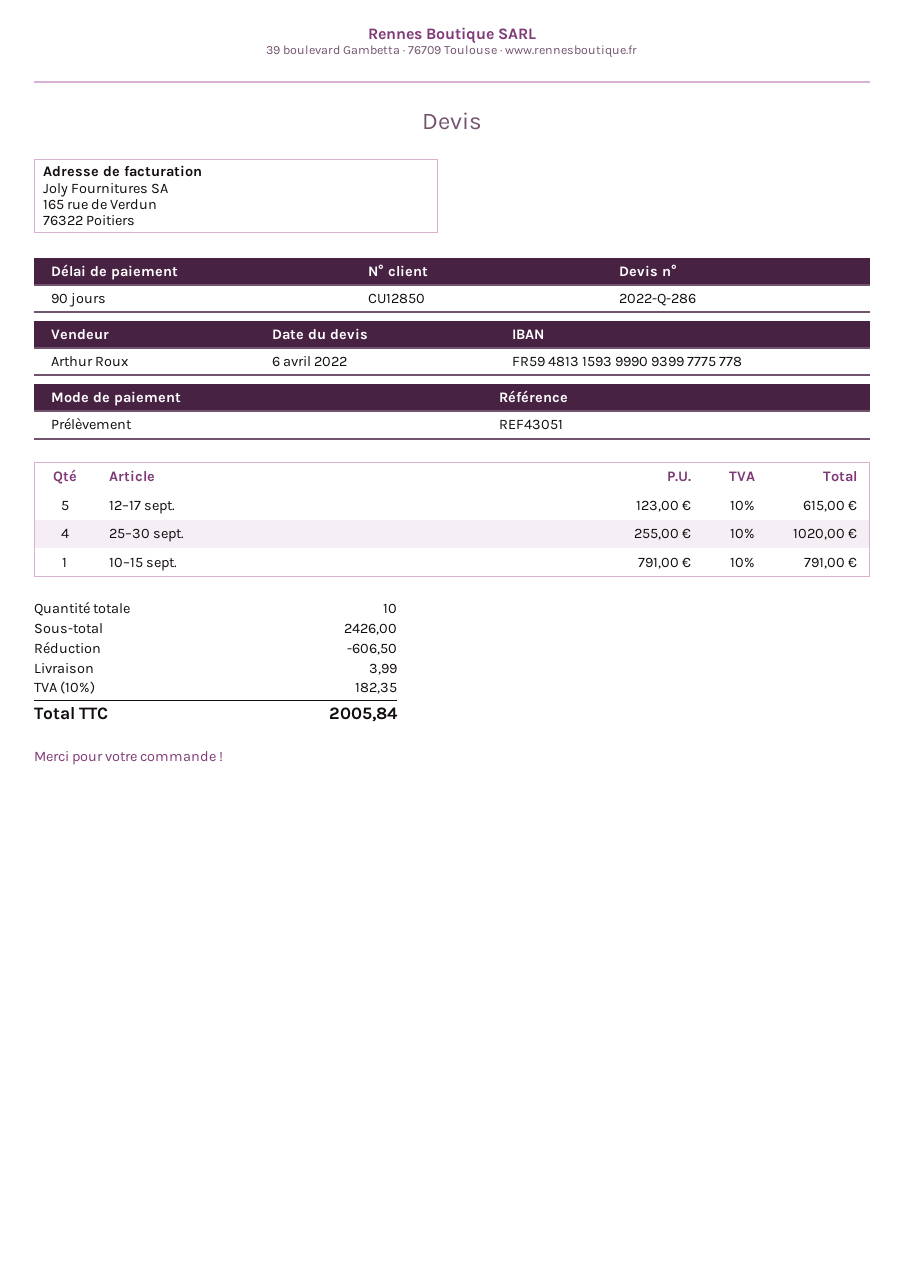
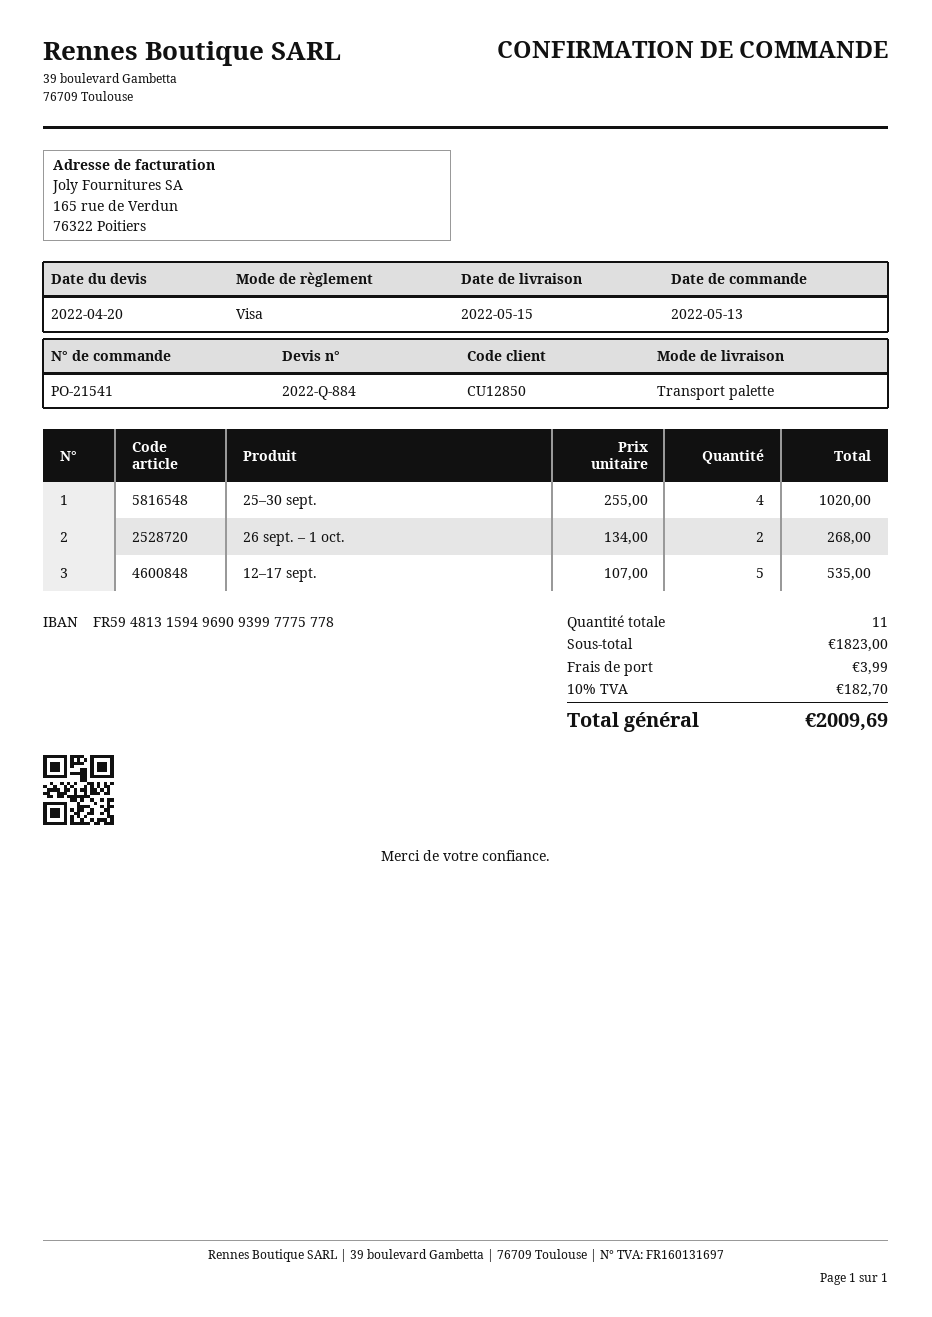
quote number: 2022-Q-286 -> 2022-Q-884
quote date: 2022-04-06 -> 2022-04-20
payment method: direct debit -> Visa
bank account: FR5948131593999093997775778 -> FR5948131594969093997775778
12–17 sept.: 5 x 123.00 = 615.00 -> 5 x 107.00 = 535.00
10–15 sept.: 1 x 791.00 = 791.00 -> none
26 sept. – 1 oct.: none -> 2 x 134.00 = 268.00
total quantity: 10 -> 11
subtotal: 2426.00 -> 1823.00
discount: 606.50 -> none
tax: 10% = 182.35 -> 10% = 182.70
total: 2005.84 -> 2009.69

